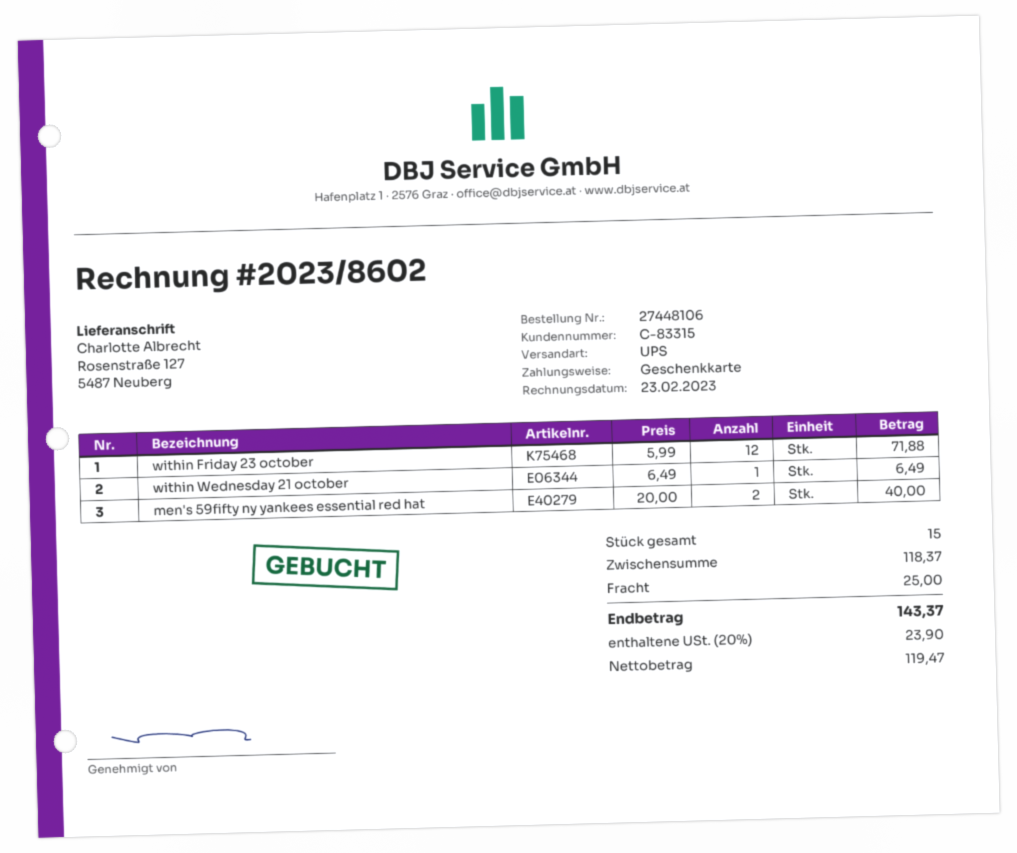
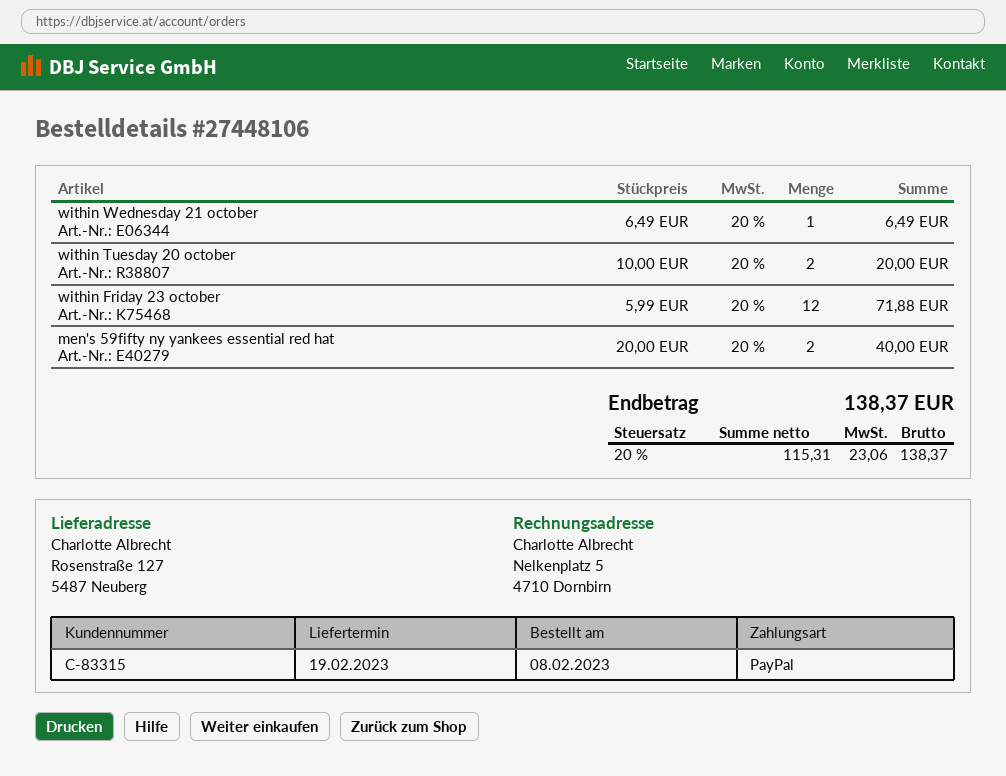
payment method: gift card -> PayPal
within Tuesday 20 october: none -> 2 x 10.00 = 20.00
shipping: 25.00 -> none
net: 119.47 -> 115.31
tax: 20% = 23.90 -> 20% = 23.06
total: 143.37 -> 138.37

